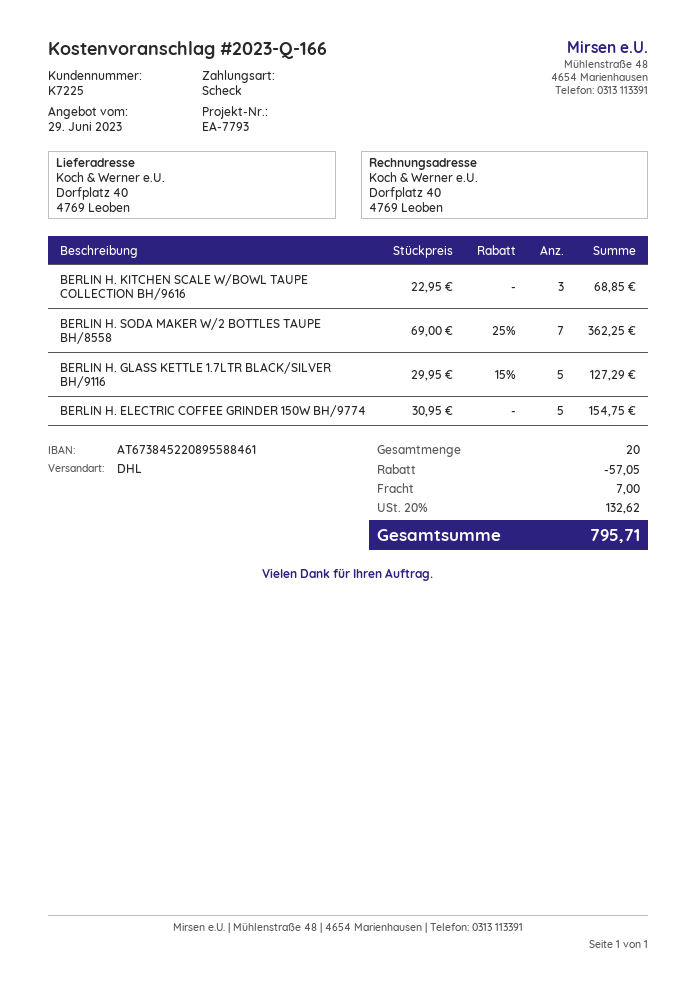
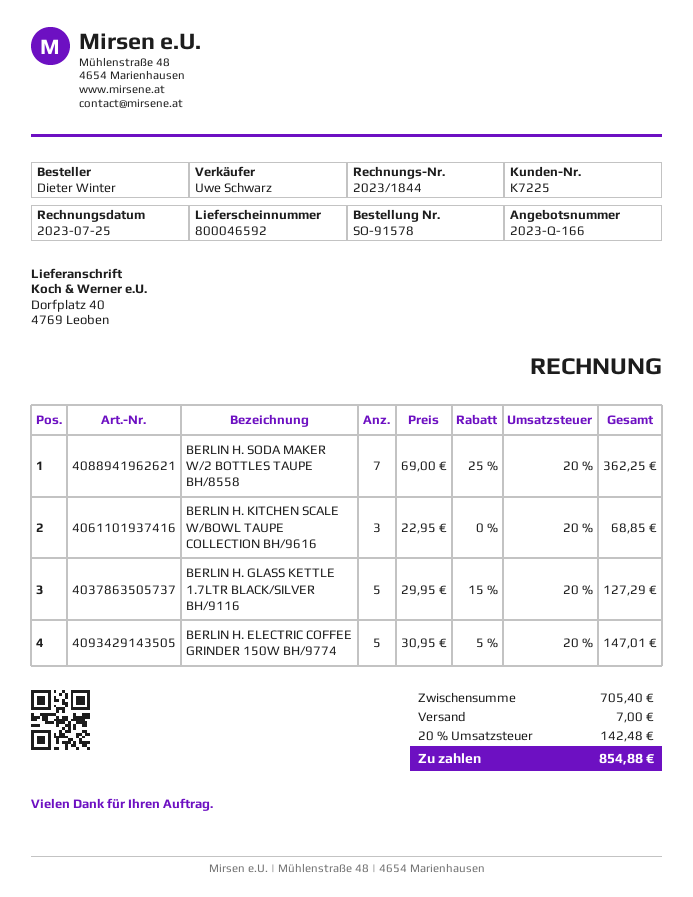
BERLIN H. ELECTRIC COFFEE GRINDER 150W BH/9774: 5 x 30.95 = 154.75 -> 5 x 30.95 - 5% = 147.01
discount: 57.05 -> none
tax: 20% = 132.62 -> 20% = 142.48
total: 795.71 -> 854.88

